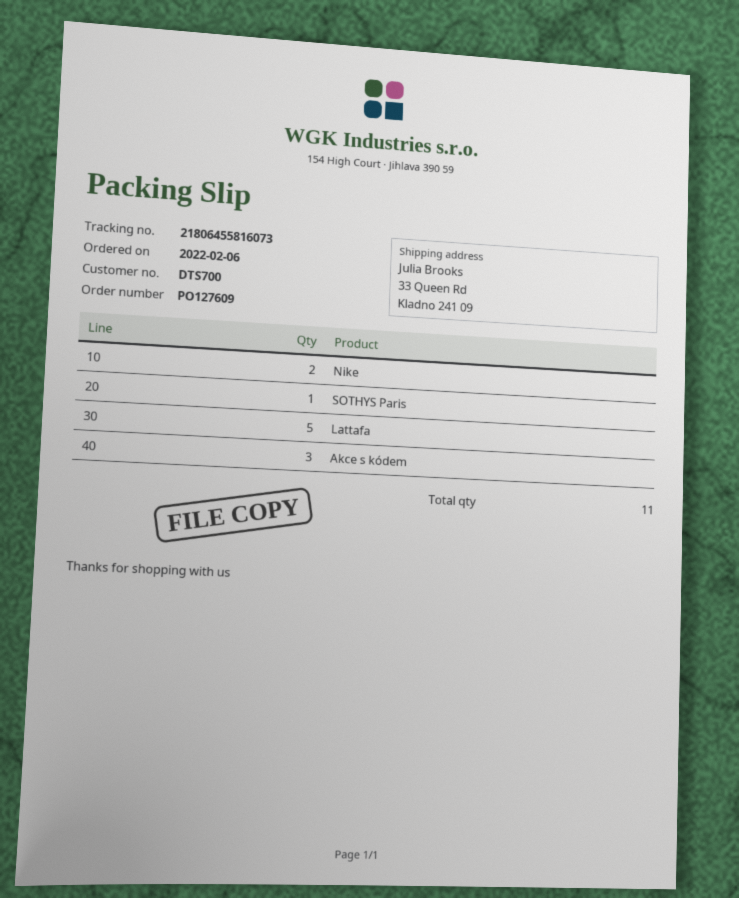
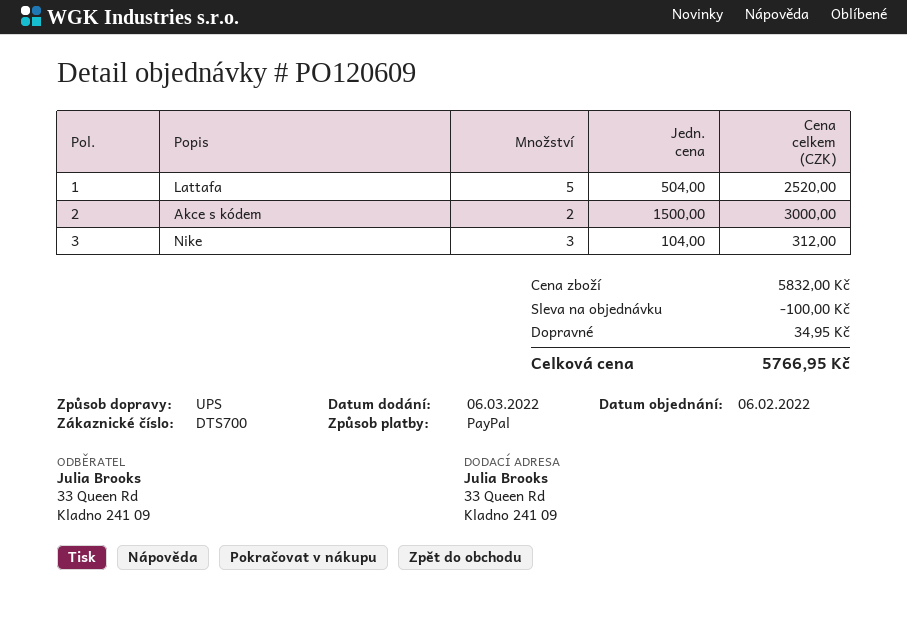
order number: PO127609 -> PO120609
Nike: 2 -> 3
SOTHYS Paris: 1 -> none
Akce s kódem: 3 -> 2

